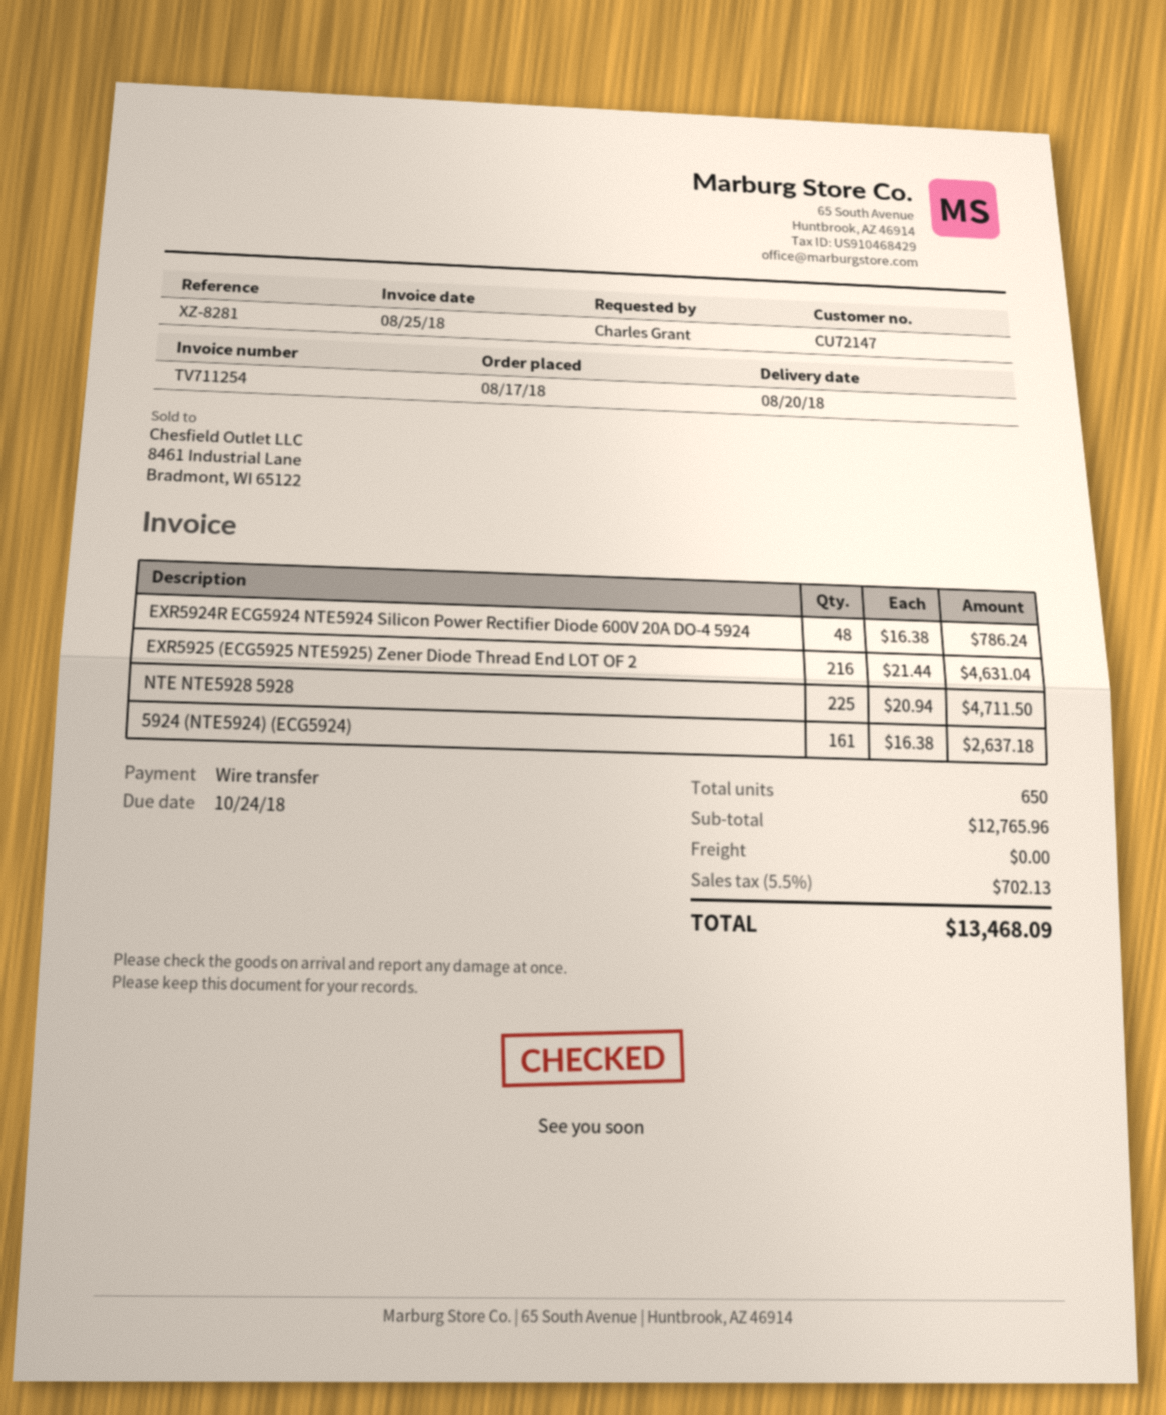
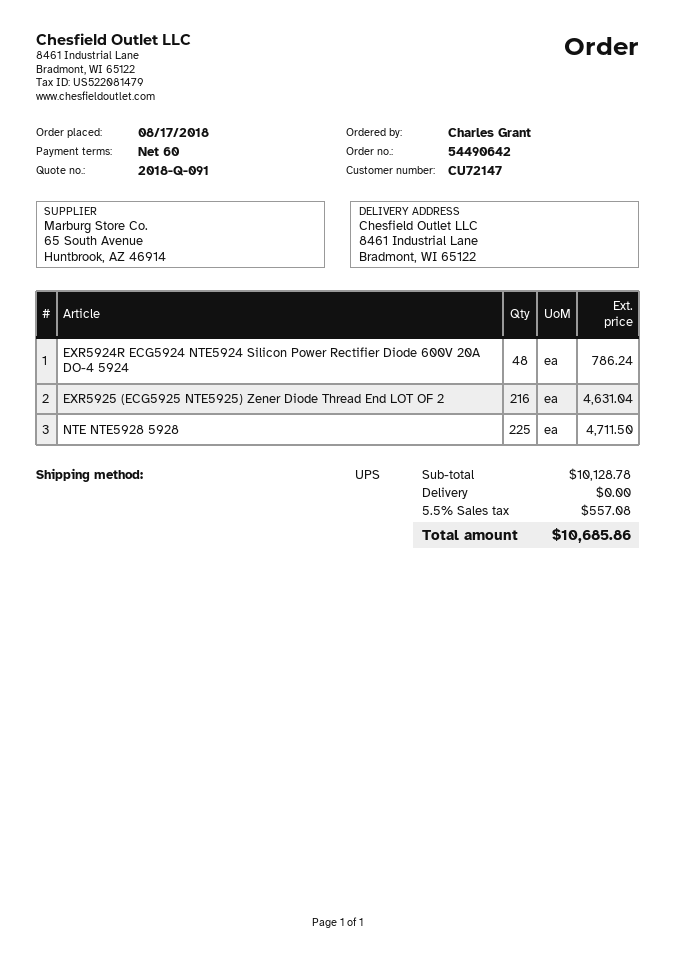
5924 (NTE5924) (ECG5924): 161 for 2637.18 -> none
subtotal: 12765.96 -> 10128.78
tax: 5.5% = 702.13 -> 5.5% = 557.08
total: 13468.09 -> 10685.86

